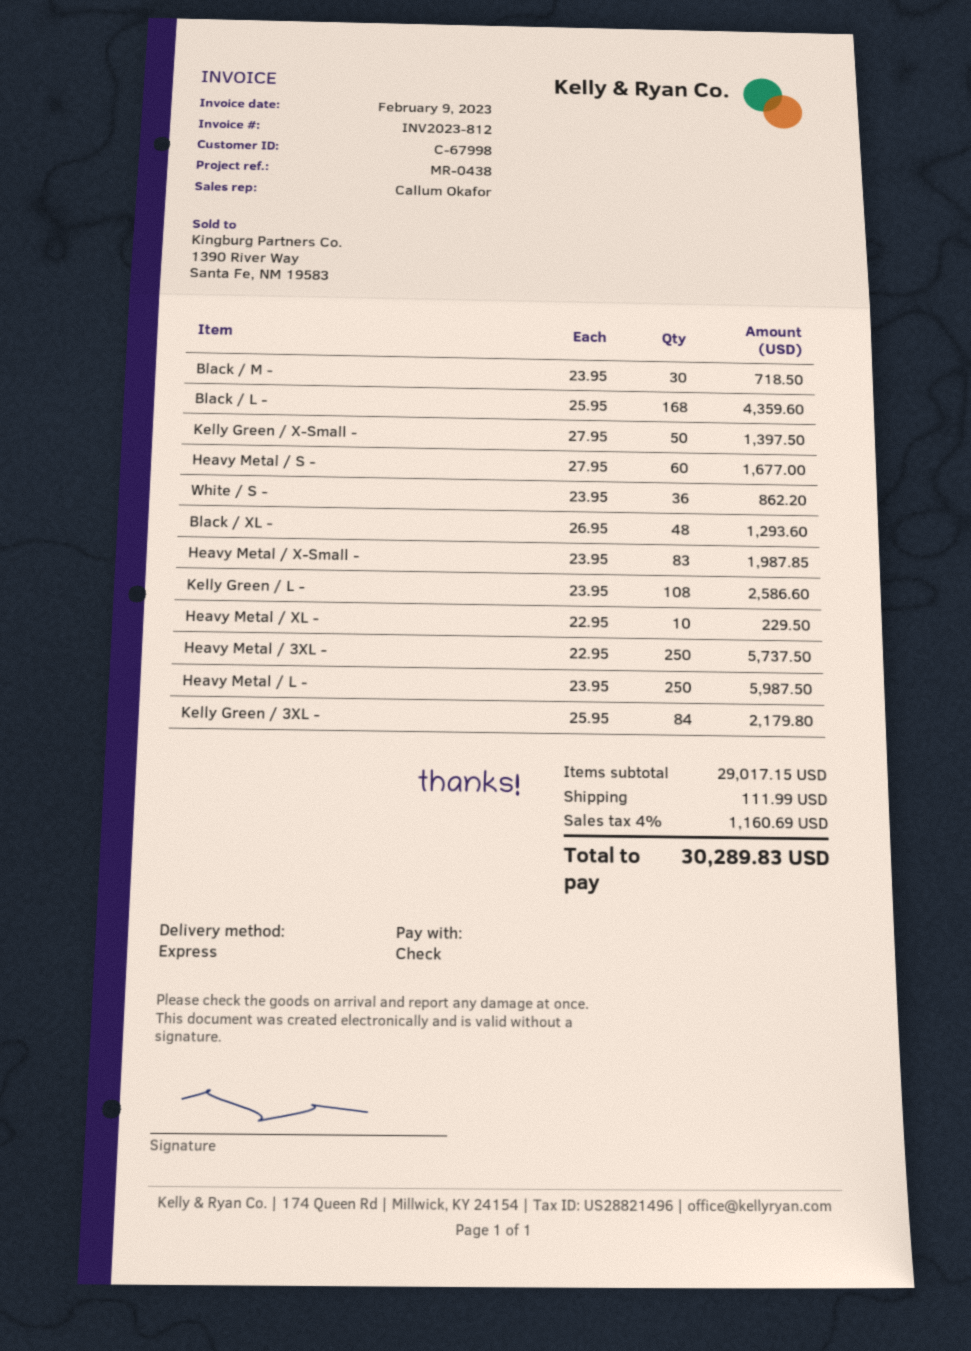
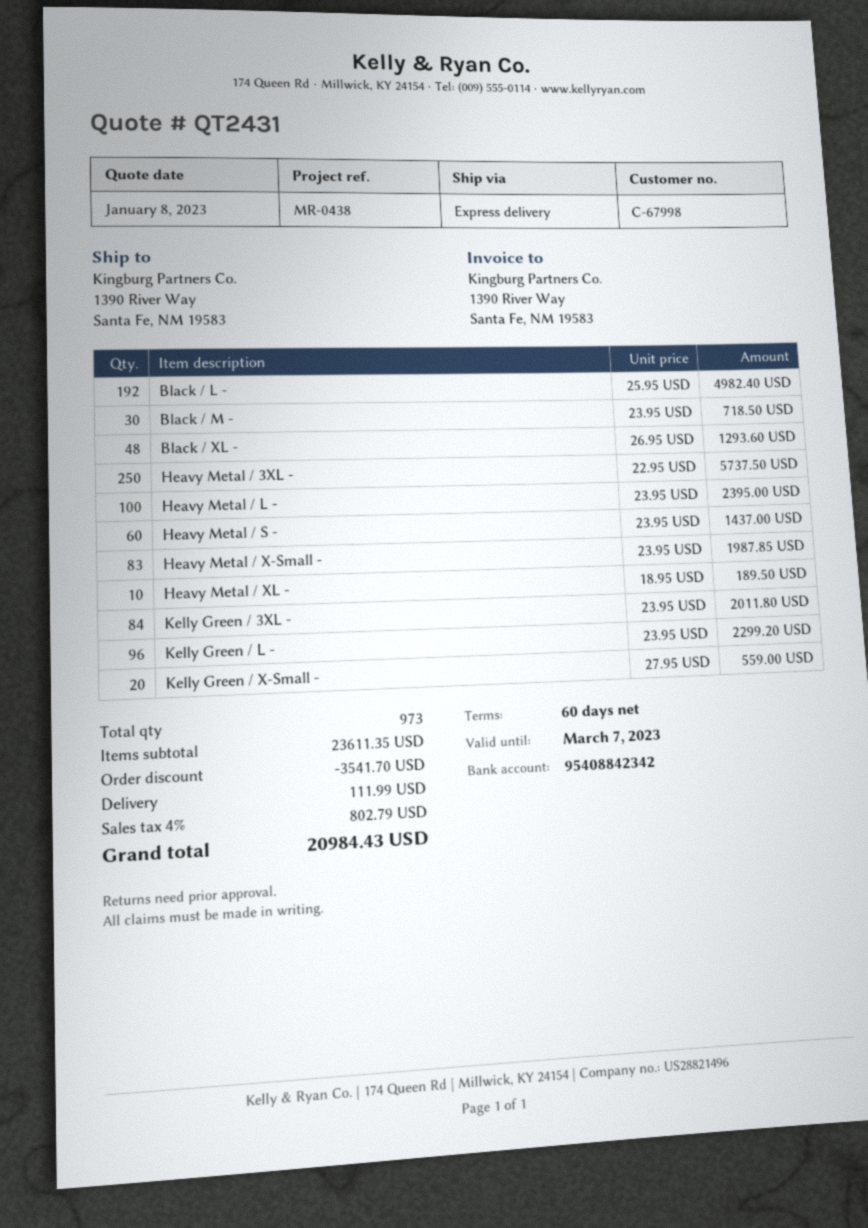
Black / L -: 168 x 25.95 = 4359.60 -> 192 x 25.95 = 4982.40
Kelly Green / X-Small -: 50 x 27.95 = 1397.50 -> 20 x 27.95 = 559.00
Heavy Metal / S -: 60 x 27.95 = 1677.00 -> 60 x 23.95 = 1437.00
White / S -: 36 x 23.95 = 862.20 -> none
Kelly Green / L -: 108 x 23.95 = 2586.60 -> 96 x 23.95 = 2299.20
Heavy Metal / XL -: 10 x 22.95 = 229.50 -> 10 x 18.95 = 189.50
Heavy Metal / L -: 250 x 23.95 = 5987.50 -> 100 x 23.95 = 2395.00
Kelly Green / 3XL -: 84 x 25.95 = 2179.80 -> 84 x 23.95 = 2011.80
subtotal: 29017.15 -> 23611.35
discount: none -> 3541.70
tax: 4% = 1160.69 -> 4% = 802.79
total: 30289.83 -> 20984.43

